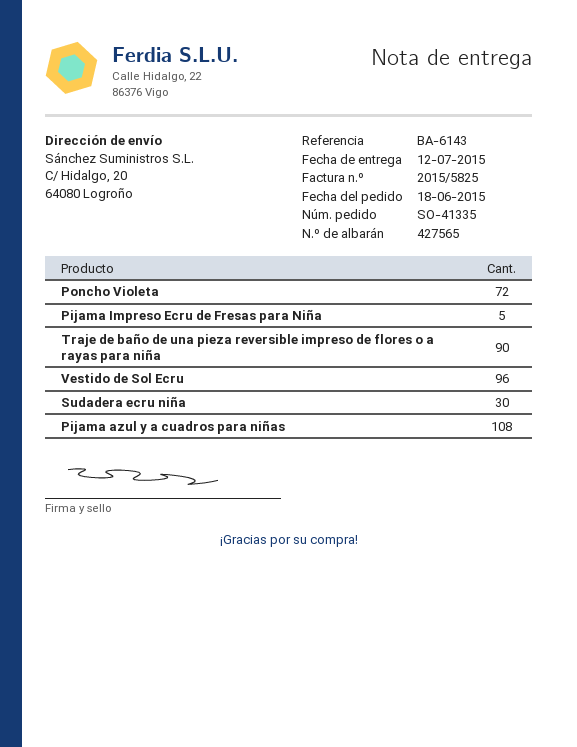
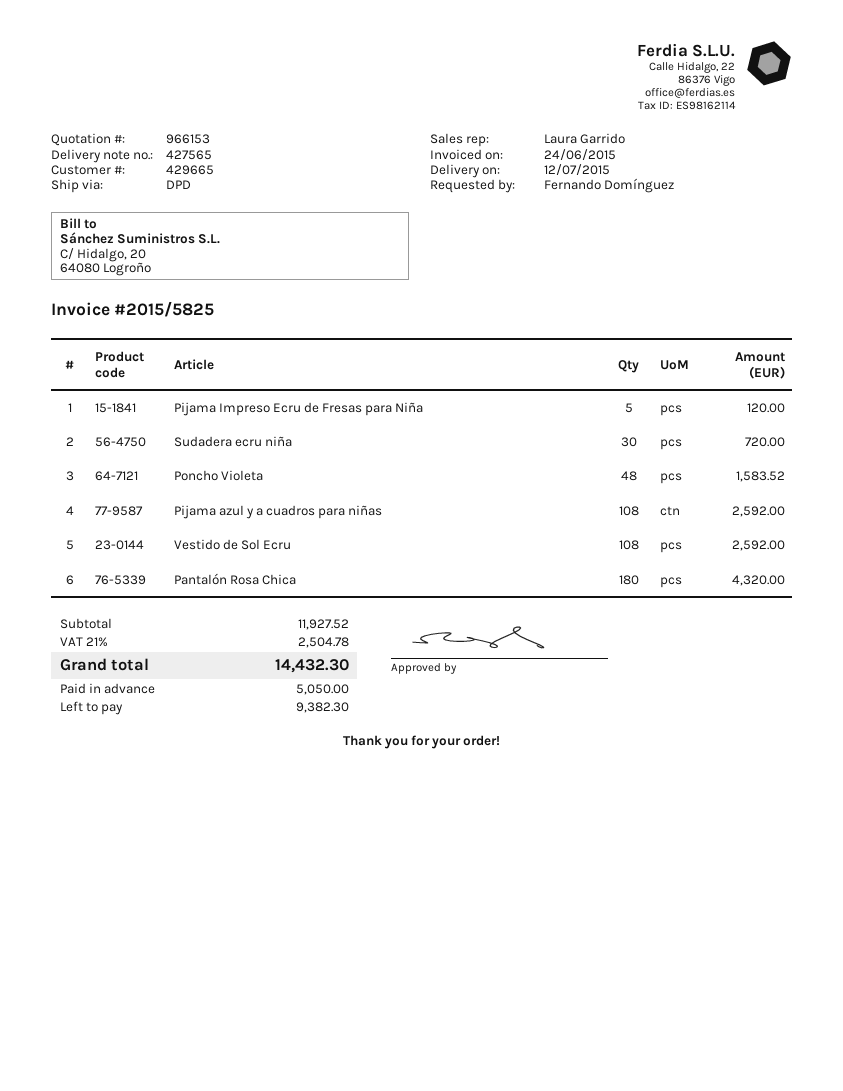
Poncho Violeta: 72 -> 48
Traje de baño de una pieza reversible impreso de flores o a rayas para niña: 90 -> none
Vestido de Sol Ecru: 96 -> 108
Pantalón Rosa Chica: none -> 180

